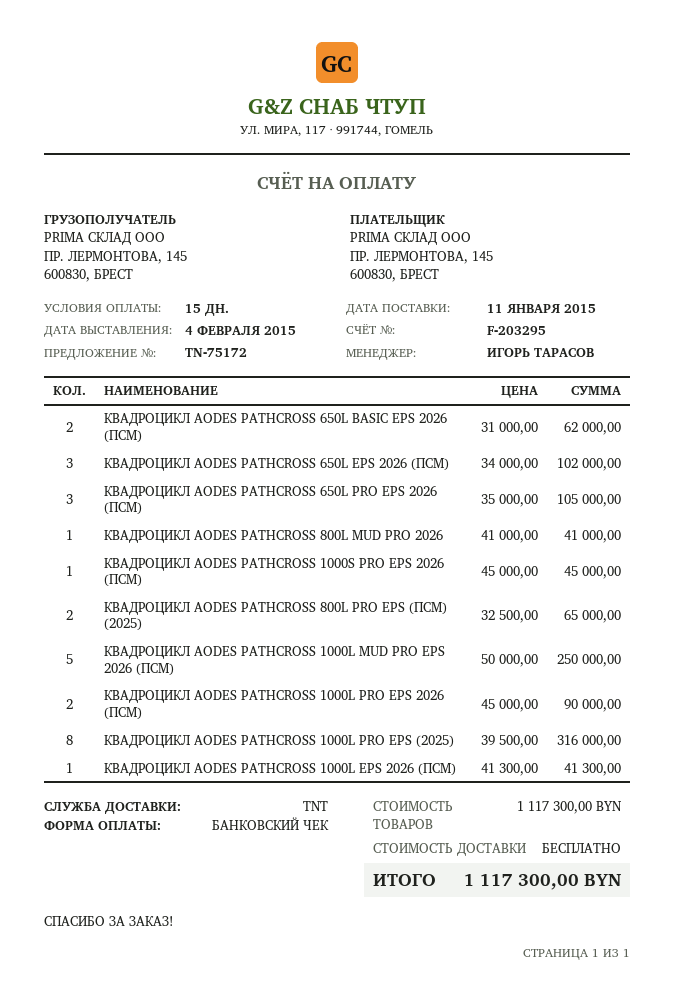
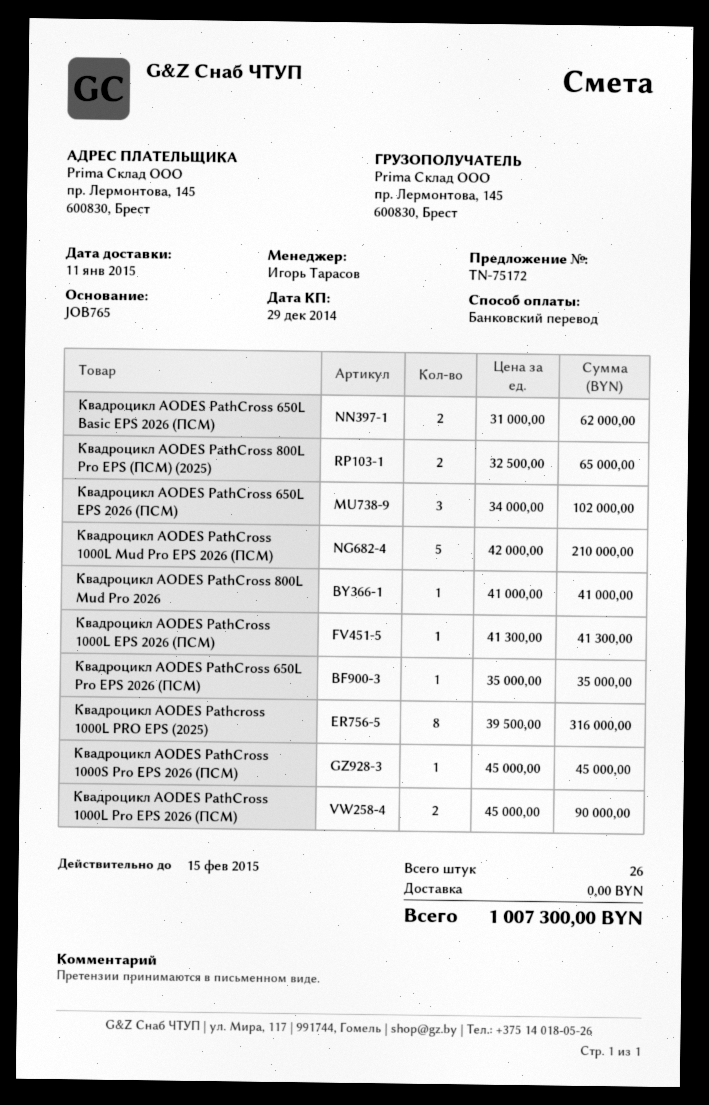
payment method: cheque -> bank transfer
КВАДРОЦИКЛ AODES PATHCROSS 650L PRO EPS 2026 (ПСМ): 3 x 35000.00 = 105000.00 -> 1 x 35000.00 = 35000.00
КВАДРОЦИКЛ AODES PATHCROSS 1000L MUD PRO EPS 2026 (ПСМ): 5 x 50000.00 = 250000.00 -> 5 x 42000.00 = 210000.00
total: 1117300.00 -> 1007300.00

